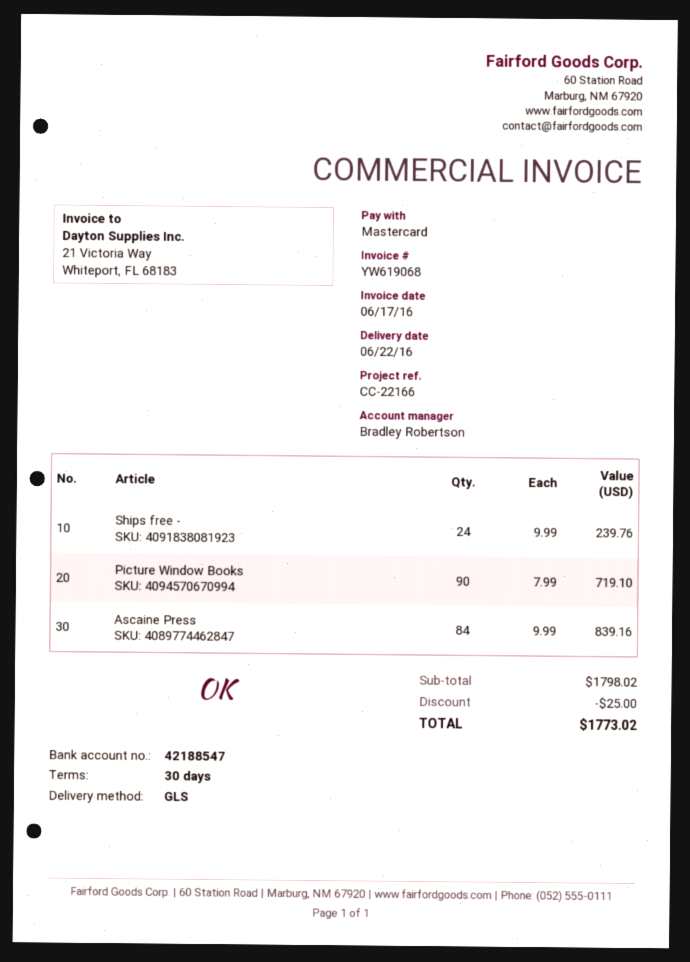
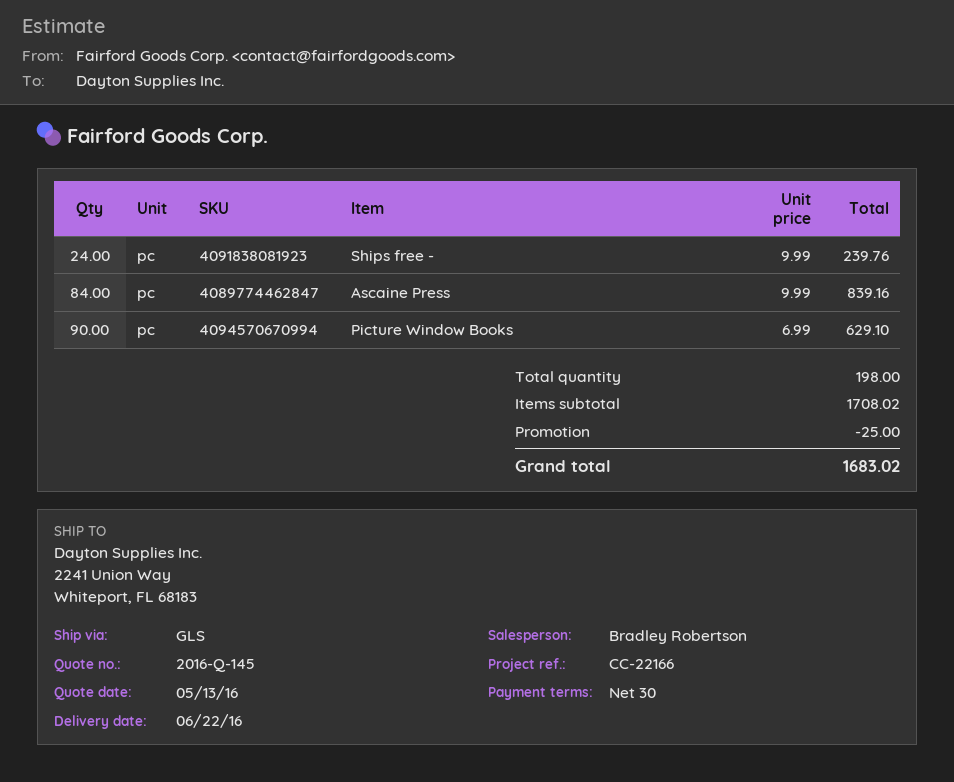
Picture Window Books: 90 x 7.99 = 719.10 -> 90 x 6.99 = 629.10
subtotal: 1798.02 -> 1708.02
total: 1773.02 -> 1683.02

